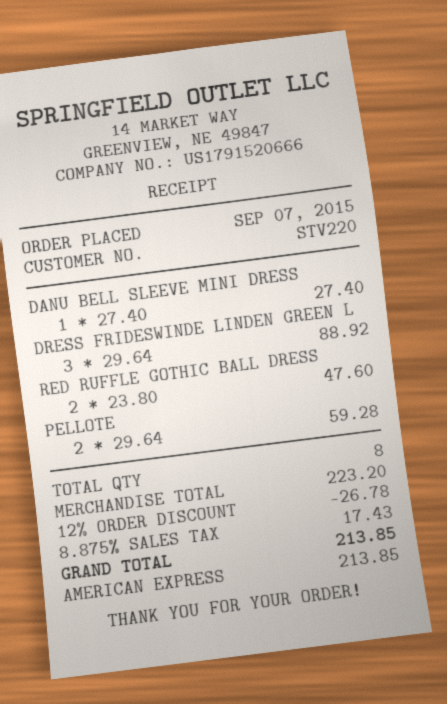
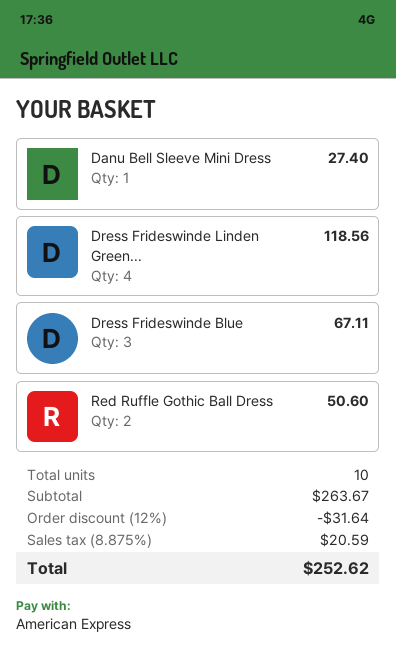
DRESS FRIDESWINDE LINDEN GREEN L: 3 for 88.92 -> 4 for 118.56
RED RUFFLE GOTHIC BALL DRESS: 2 for 47.60 -> 2 for 50.60
PELLOTE: 2 for 59.28 -> none
Dress Frideswinde Blue: none -> 3 for 67.11
total quantity: 8 -> 10
subtotal: 223.20 -> 263.67
discount: 12% = 26.78 -> 12% = 31.64
tax: 8.875% = 17.43 -> 8.875% = 20.59
total: 213.85 -> 252.62

